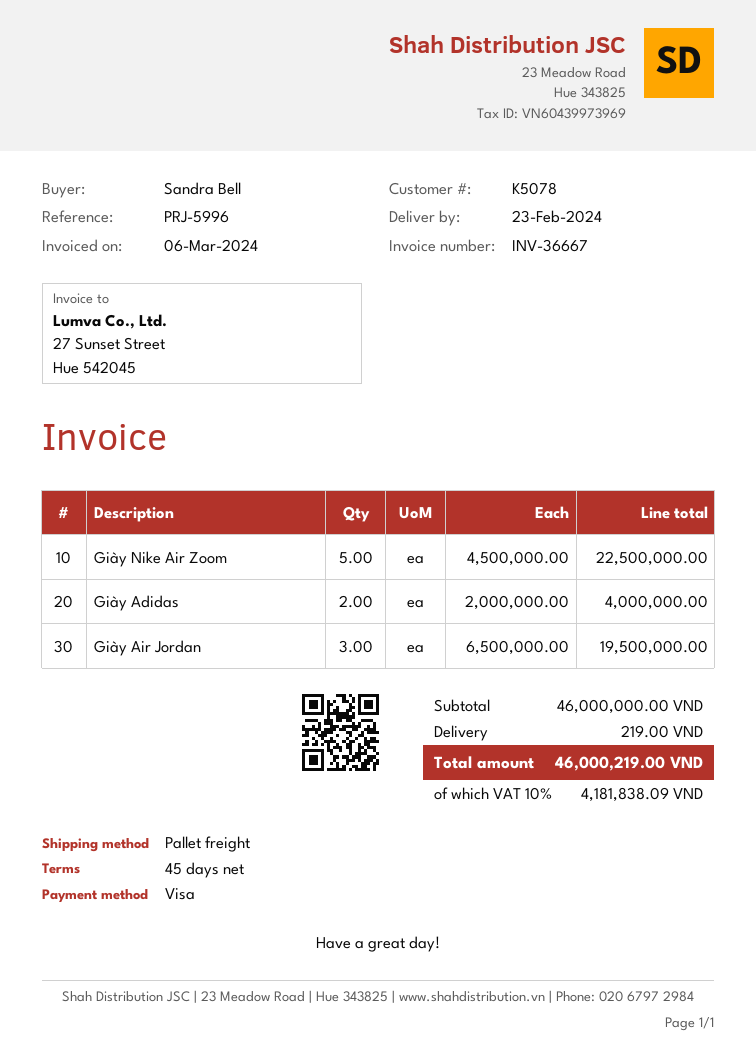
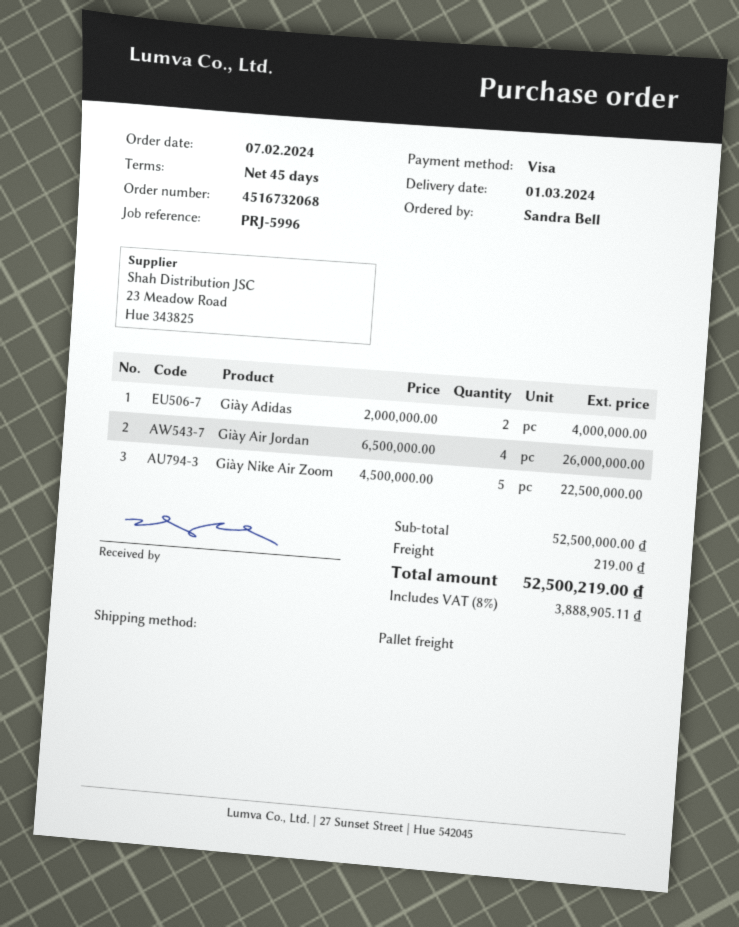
delivery date: 2024-02-23 -> 2024-03-01
Giày Air Jordan: 3 x 6500000.00 = 19500000.00 -> 4 x 6500000.00 = 26000000.00
subtotal: 46000000.00 -> 52500000.00
tax: 10% = 4181838.09 -> 8% = 3888905.11
total: 46000219.00 -> 52500219.00

